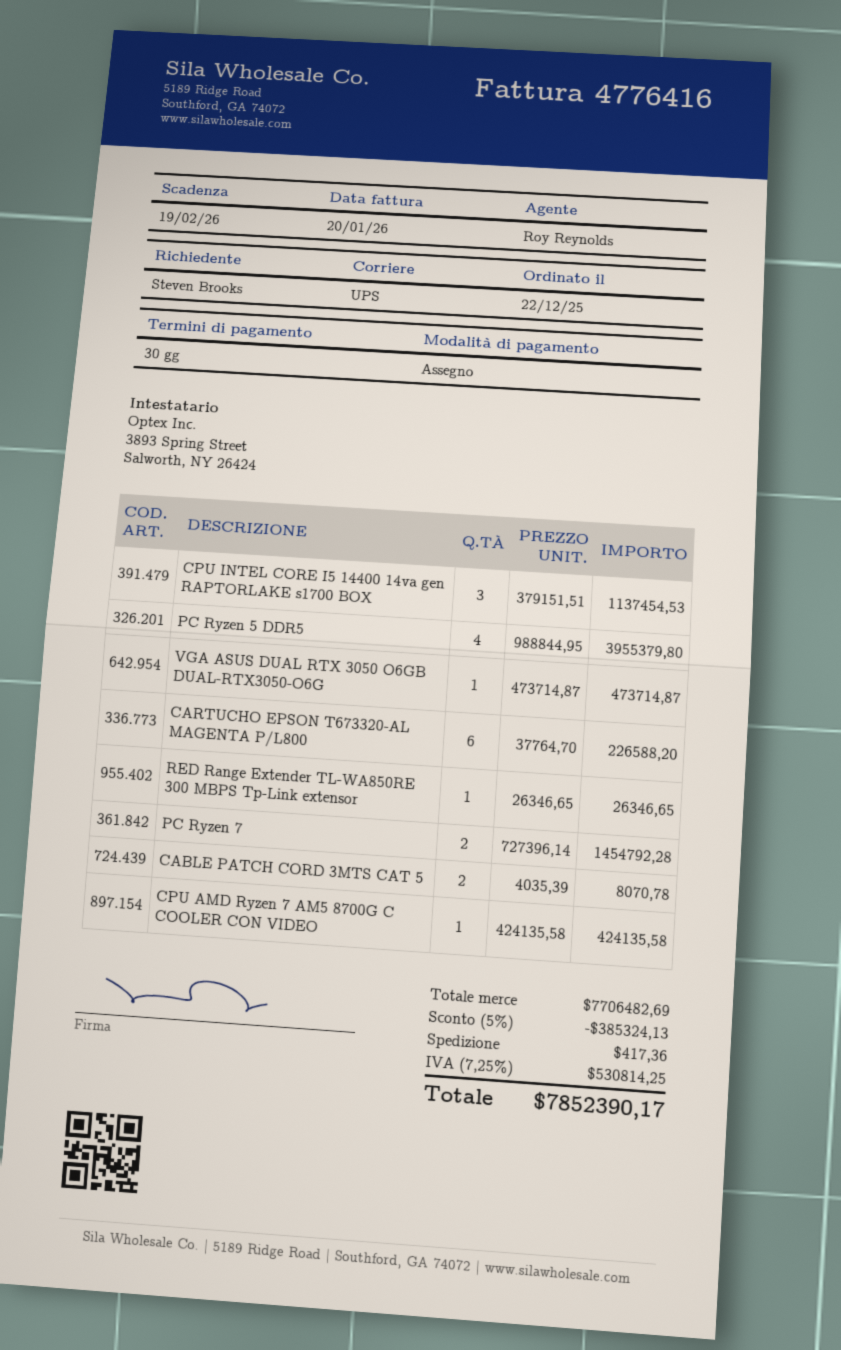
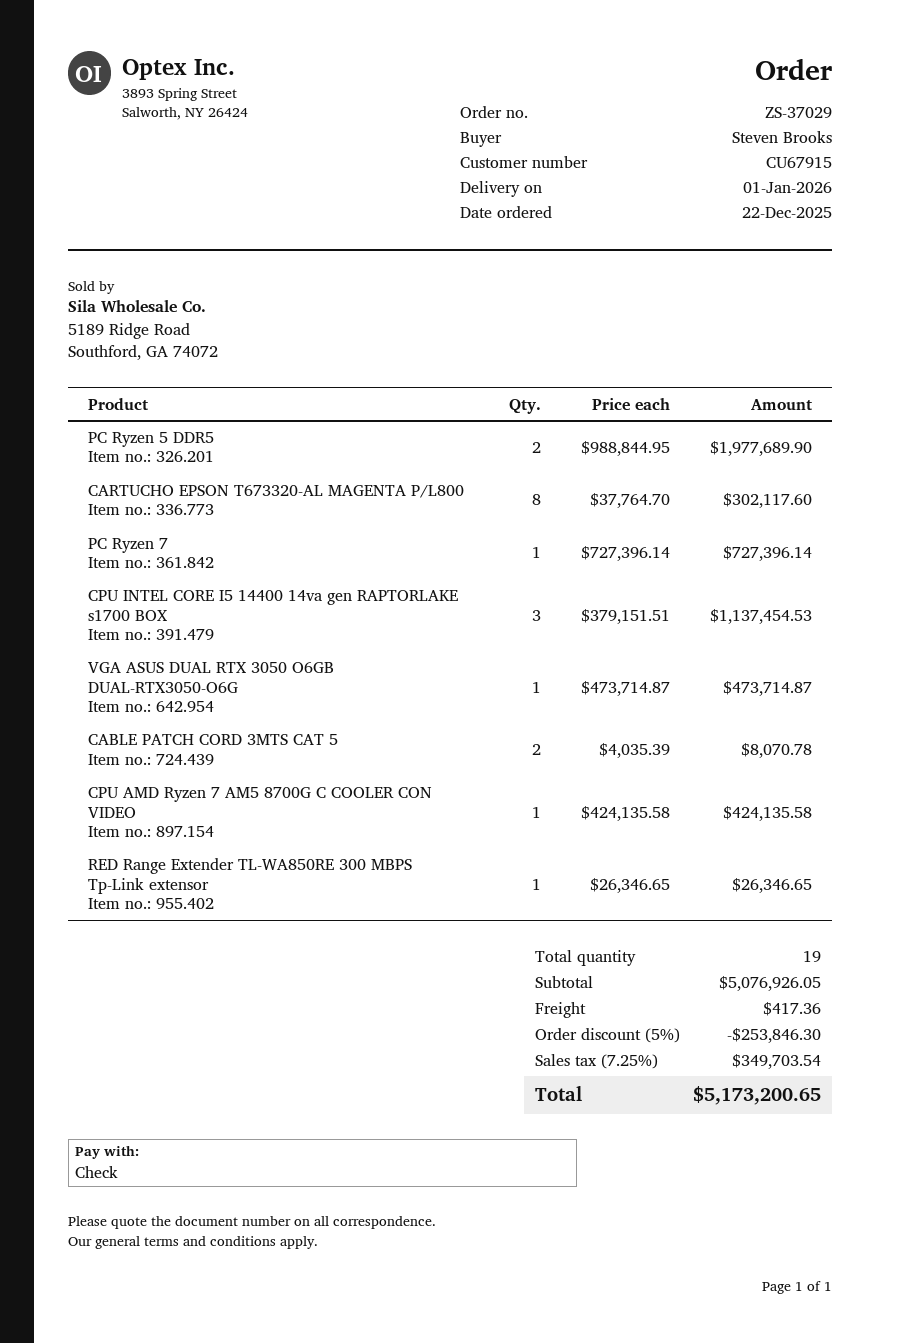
PC Ryzen 5 DDR5: 4 x 988844.95 = 3955379.80 -> 2 x 988844.95 = 1977689.90
CARTUCHO EPSON T673320-AL MAGENTA P/L800: 6 x 37764.70 = 226588.20 -> 8 x 37764.70 = 302117.60
PC Ryzen 7: 2 x 727396.14 = 1454792.28 -> 1 x 727396.14 = 727396.14
subtotal: 7706482.69 -> 5076926.05
discount: 5% = 385324.13 -> 5% = 253846.30
tax: 7.25% = 530814.25 -> 7.25% = 349703.54
total: 7852390.17 -> 5173200.65

